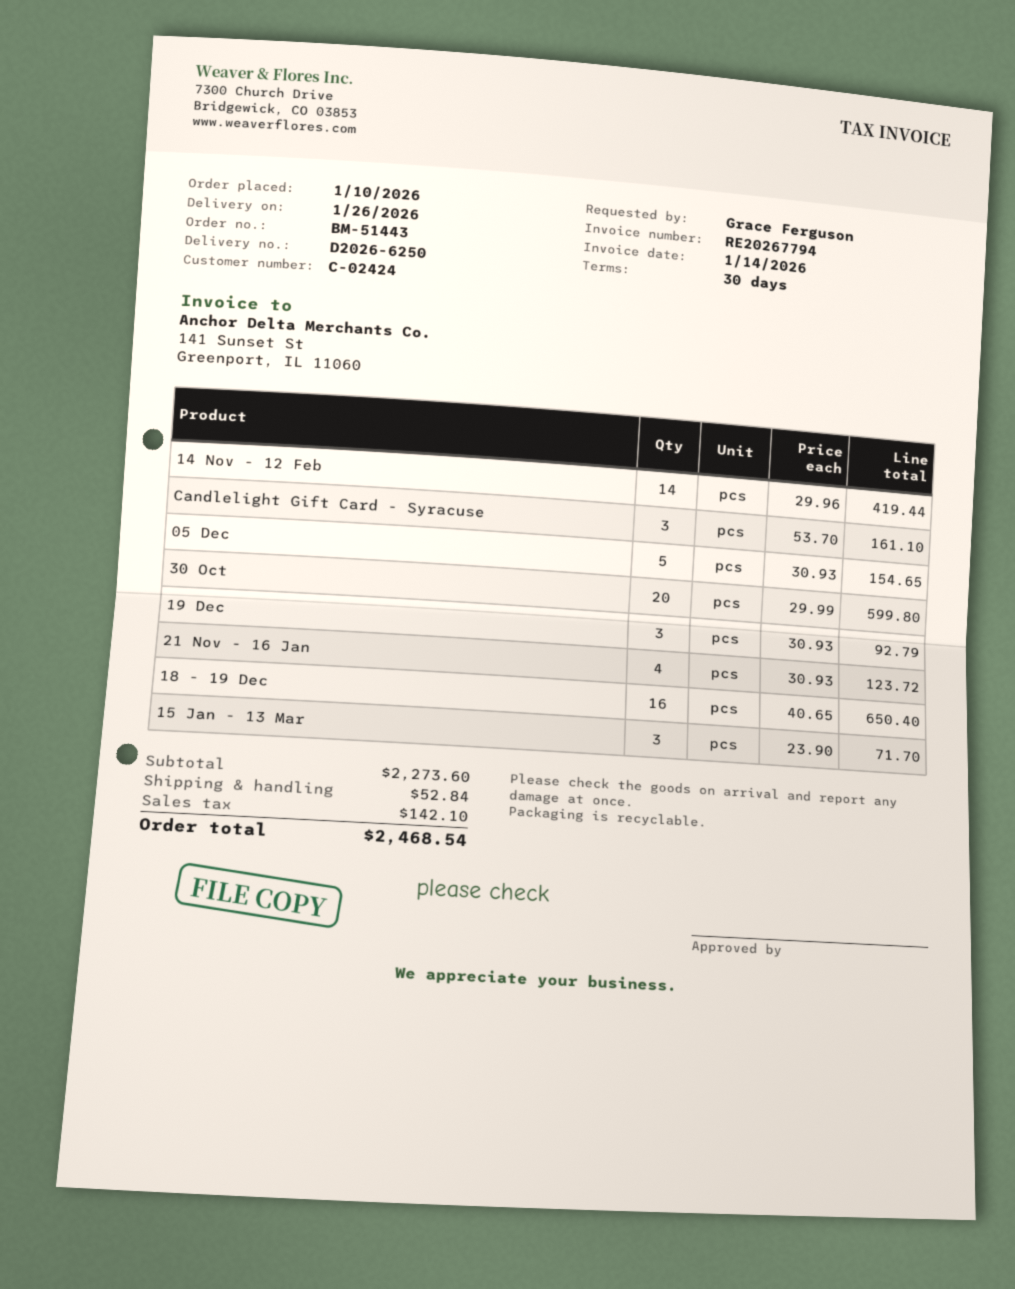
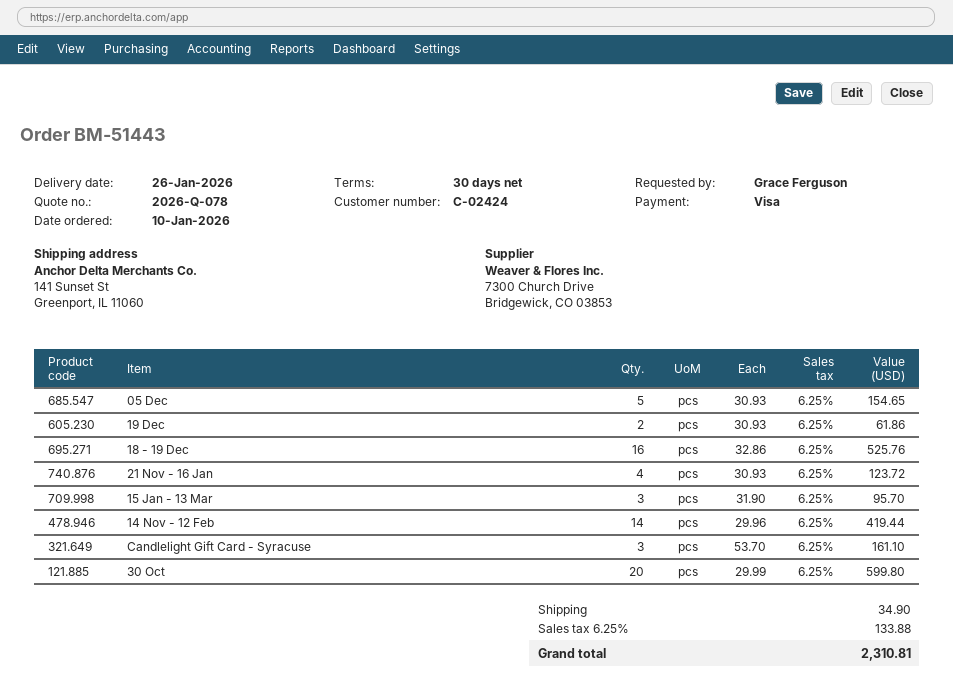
19 Dec: 3 x 30.93 = 92.79 -> 2 x 30.93 = 61.86
18 - 19 Dec: 16 x 40.65 = 650.40 -> 16 x 32.86 = 525.76
15 Jan - 13 Mar: 3 x 23.90 = 71.70 -> 3 x 31.90 = 95.70
shipping: 52.84 -> 34.90
tax: 142.10 -> 133.88
total: 2468.54 -> 2310.81

